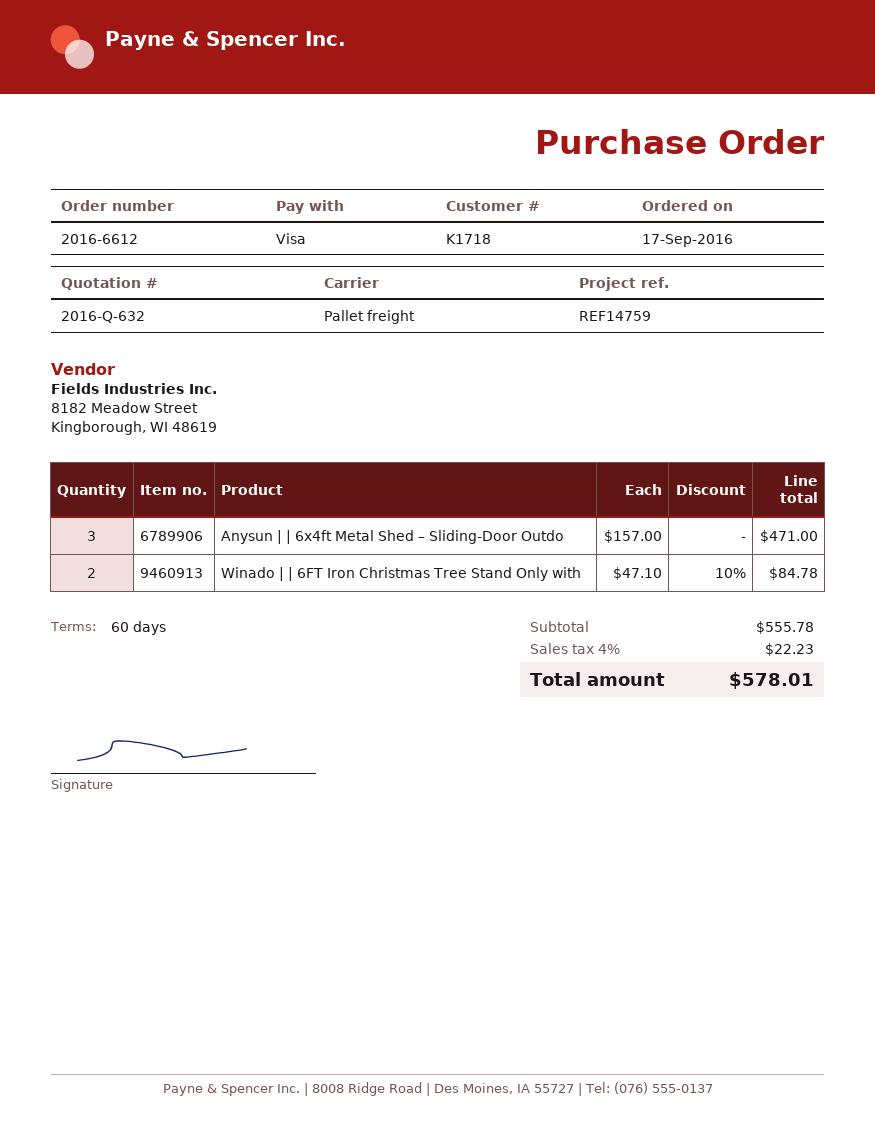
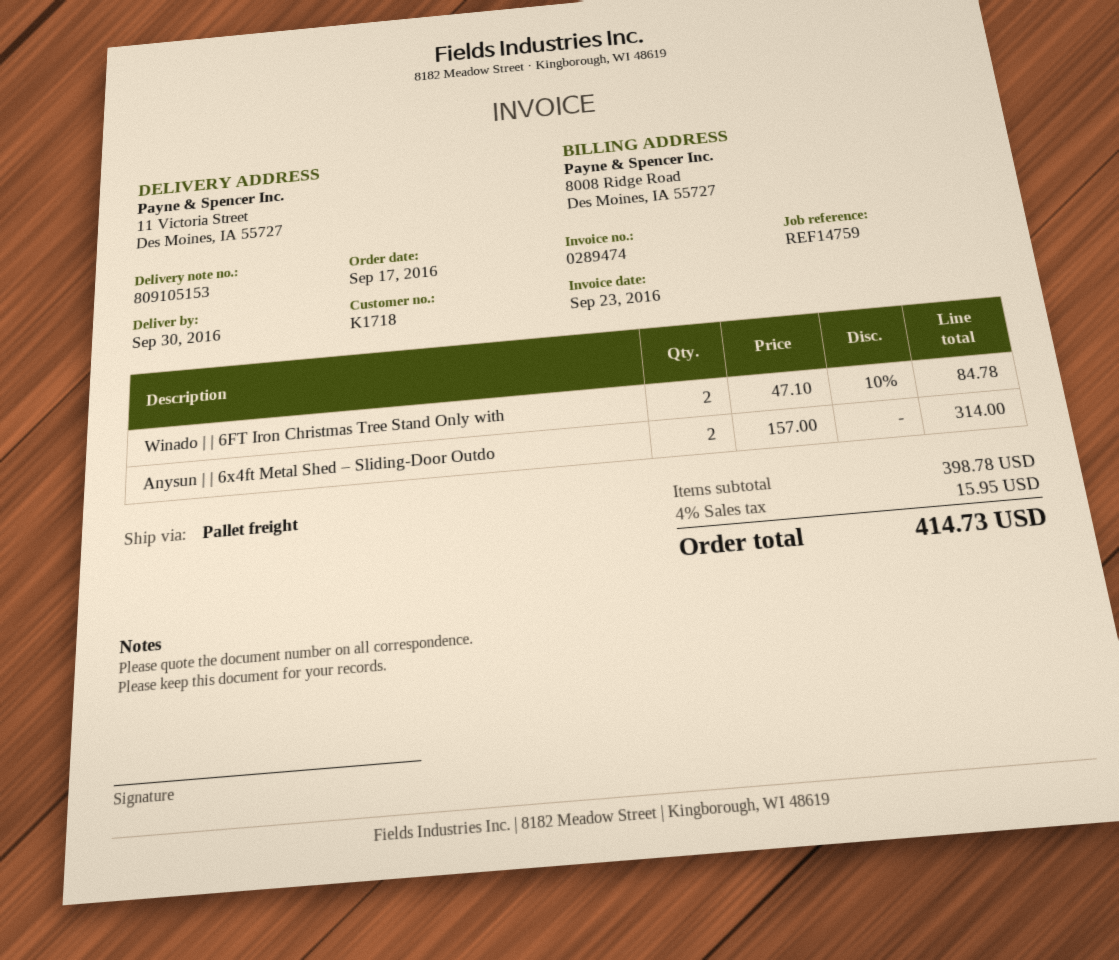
Anysun | | 6x4ft Metal Shed – Sliding-Door Outdo: 3 x 157.00 = 471.00 -> 2 x 157.00 = 314.00
subtotal: 555.78 -> 398.78
tax: 4% = 22.23 -> 4% = 15.95
total: 578.01 -> 414.73

